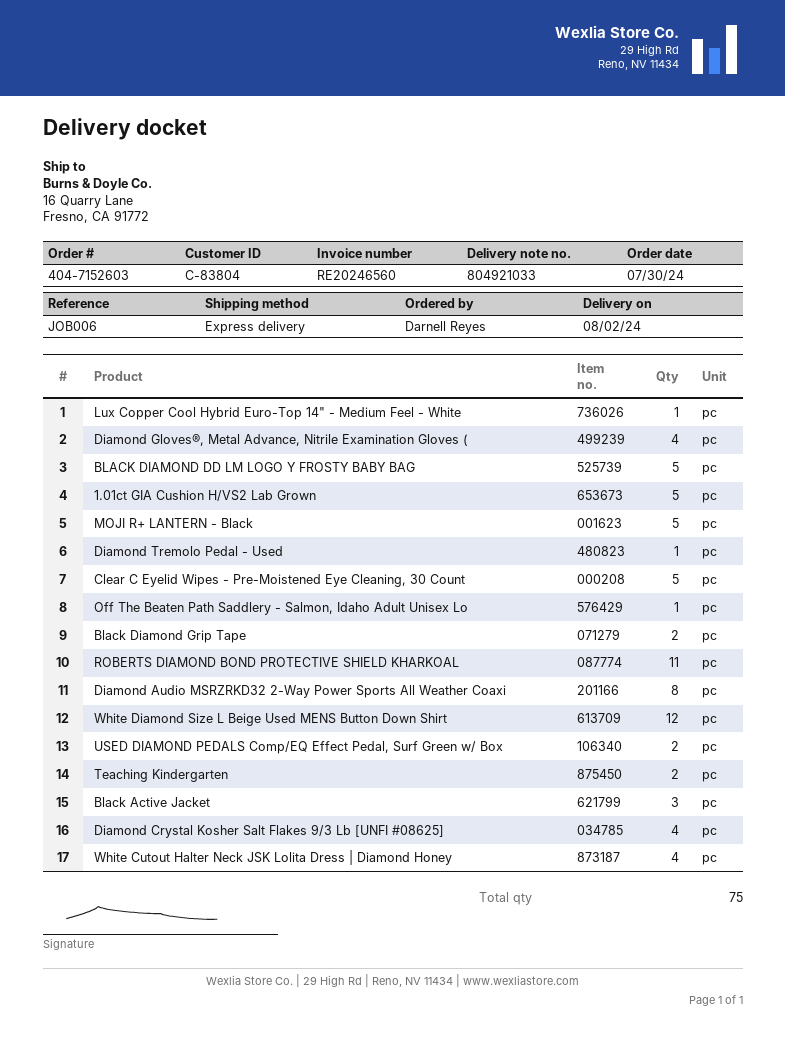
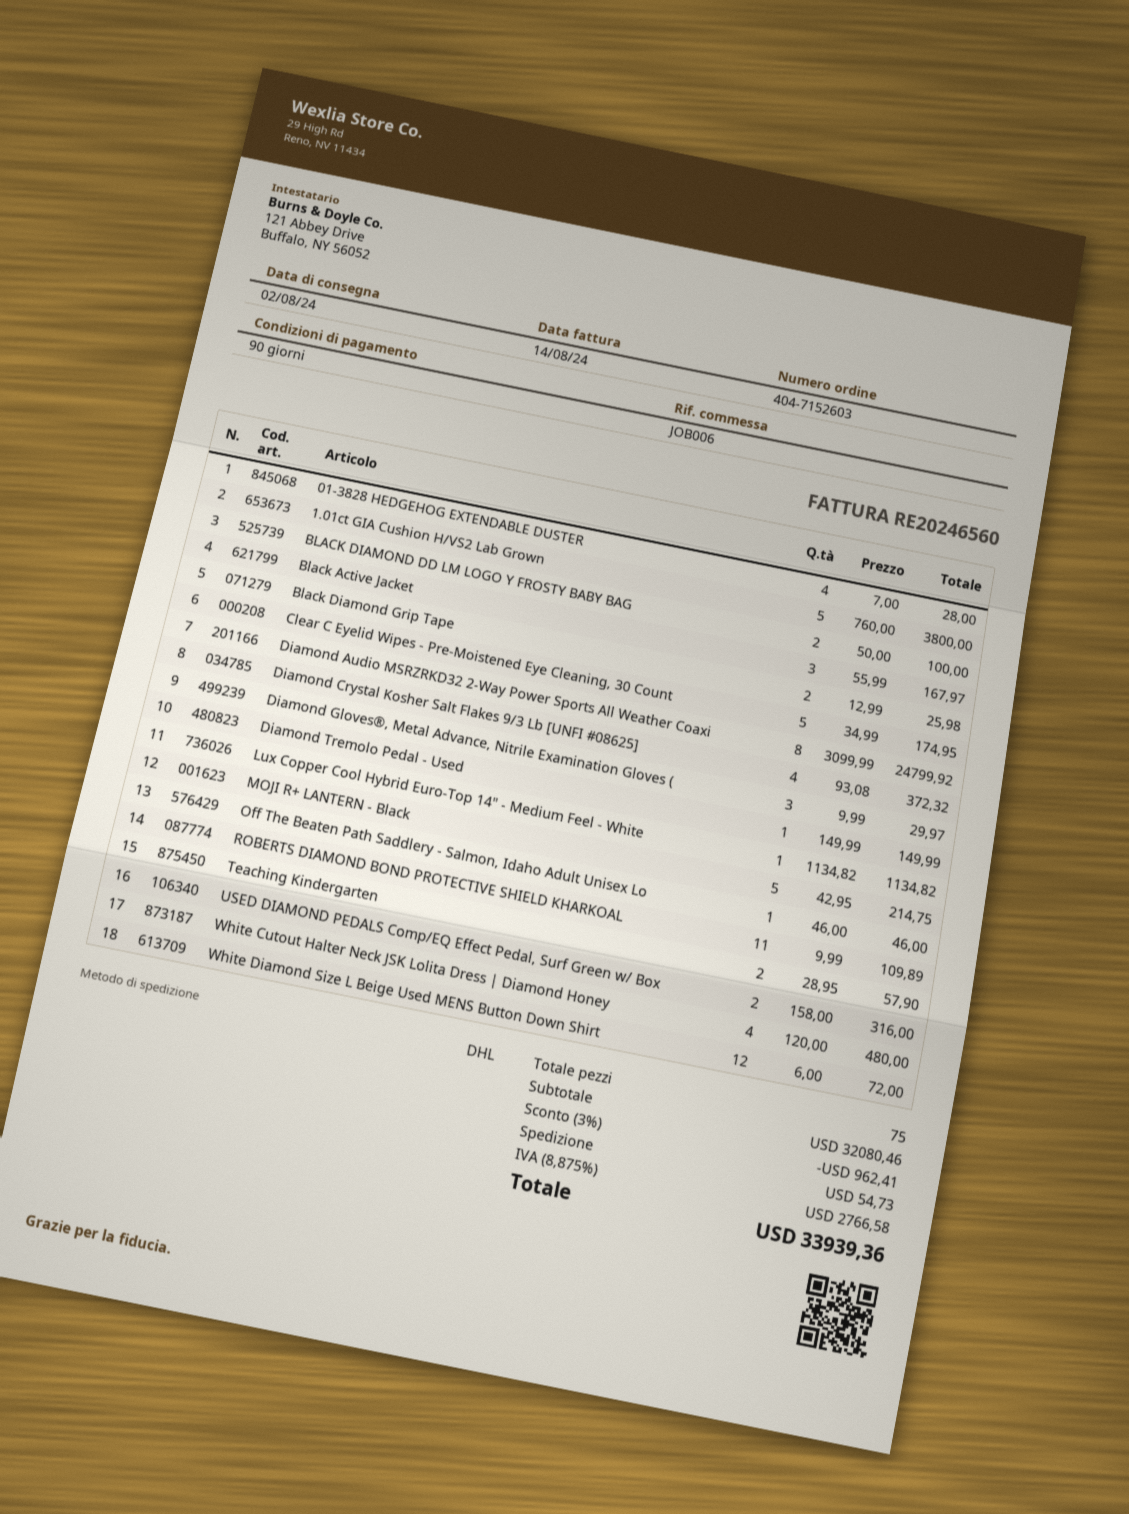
shipping method: express -> DHL
Diamond Gloves®, Metal Advance, Nitrile Examination Gloves (: 4 -> 3
BLACK DIAMOND DD LM LOGO Y FROSTY BABY BAG: 5 -> 2
01-3828 HEDGEHOG EXTENDABLE DUSTER: none -> 4

